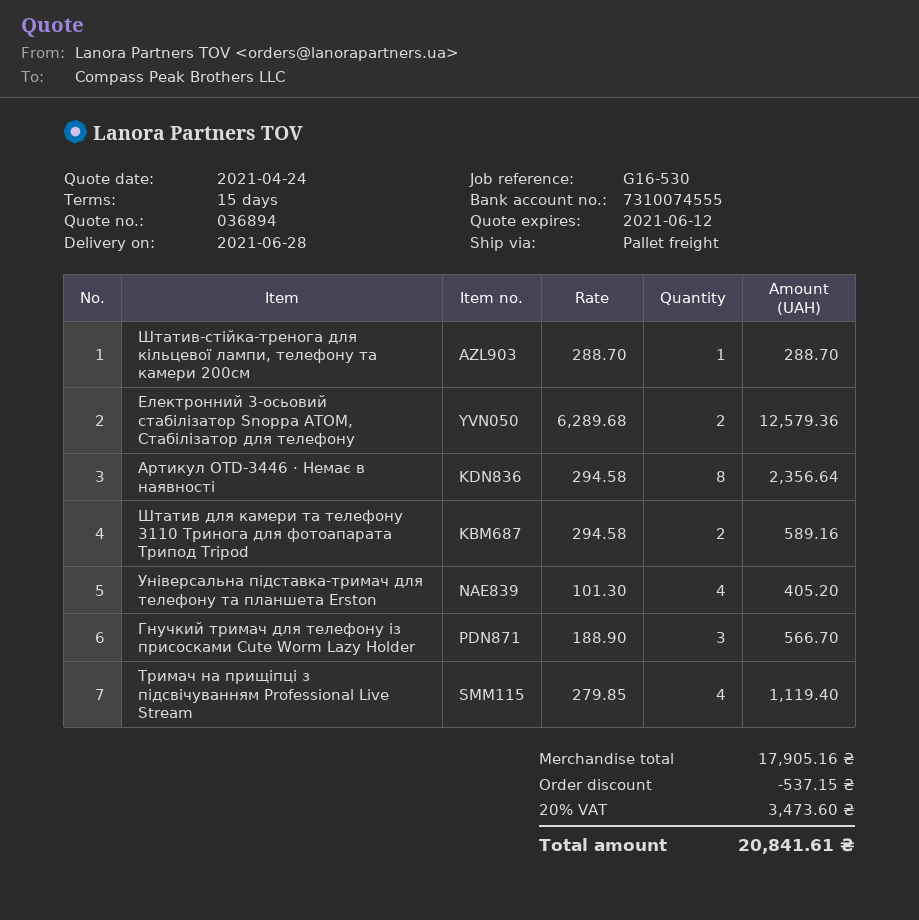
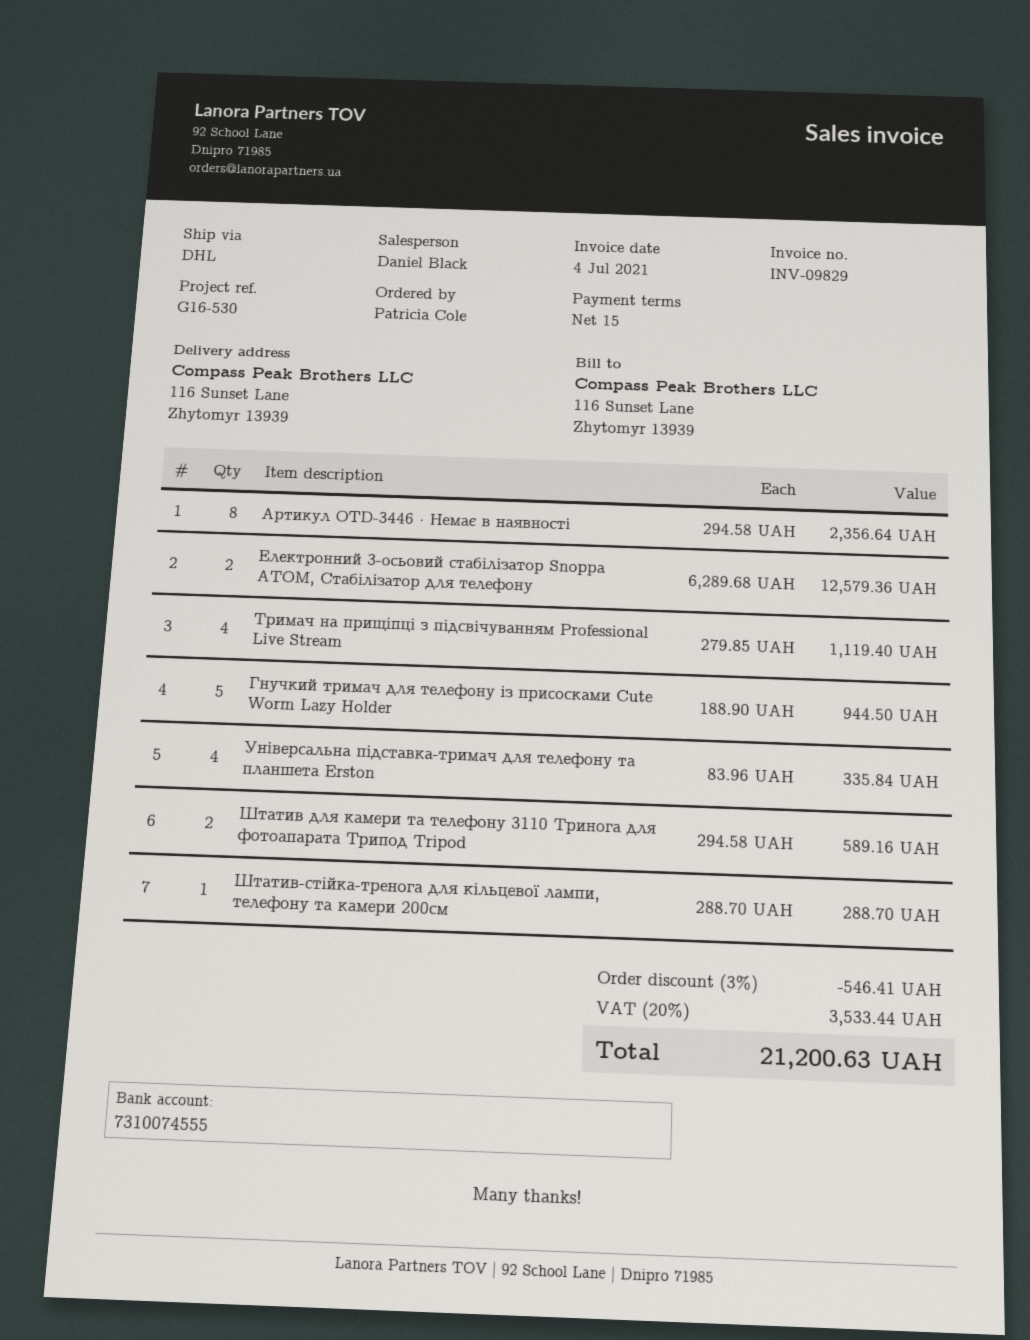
shipping method: pallet freight -> DHL
Універсальна підставка-тримач для телефону та планшета Erston: 4 x 101.30 = 405.20 -> 4 x 83.96 = 335.84
Гнучкий тримач для телефону із присосками Cute Worm Lazy Holder: 3 x 188.90 = 566.70 -> 5 x 188.90 = 944.50
discount: 537.15 -> 546.41
tax: 20% = 3473.60 -> 20% = 3533.44
total: 20841.61 -> 21200.63

